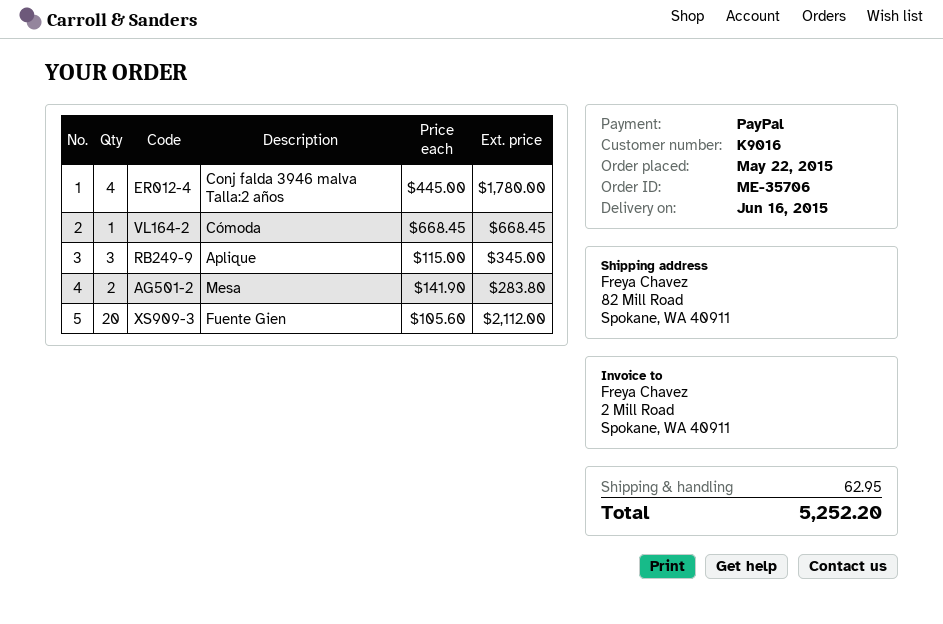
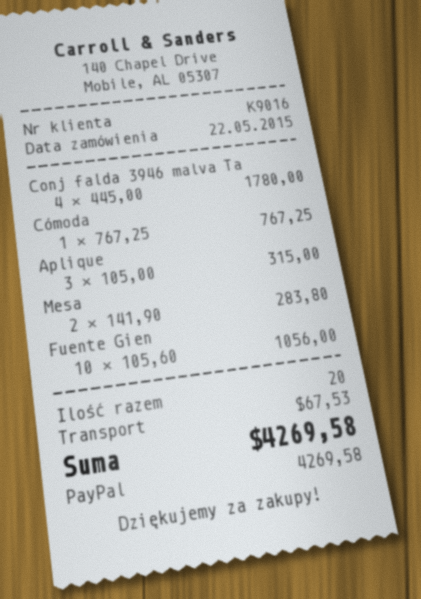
Cómoda: 1 x 668.45 = 668.45 -> 1 x 767.25 = 767.25
Aplique: 3 x 115.00 = 345.00 -> 3 x 105.00 = 315.00
Fuente Gien: 20 x 105.60 = 2112.00 -> 10 x 105.60 = 1056.00
shipping: 62.95 -> 67.53
total: 5252.20 -> 4269.58

